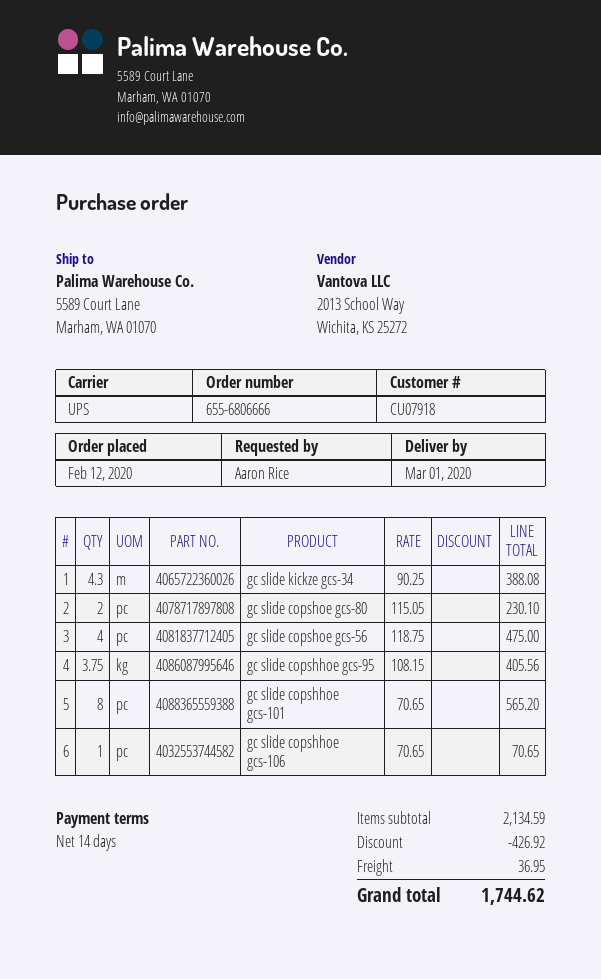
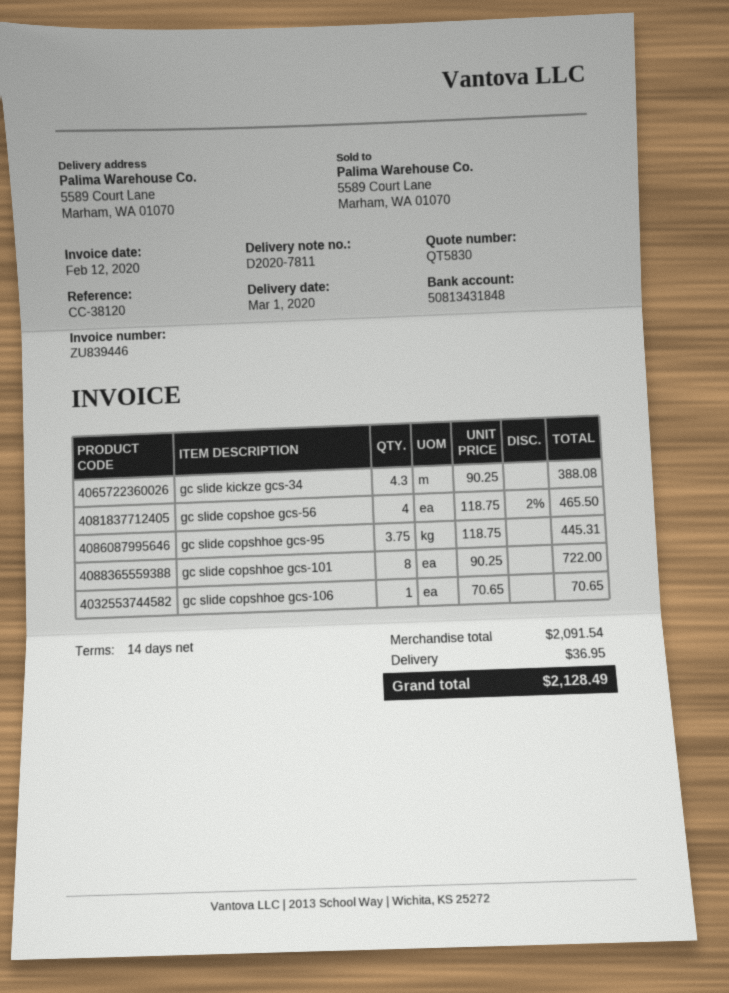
gc slide copshoe gcs-80: 2 x 115.05 = 230.10 -> none
gc slide copshoe gcs-56: 4 x 118.75 = 475.00 -> 4 x 118.75 - 2% = 465.50
gc slide copshhoe gcs-95: 3.75 x 108.15 = 405.56 -> 3.75 x 118.75 = 445.31
gc slide copshhoe gcs-101: 8 x 70.65 = 565.20 -> 8 x 90.25 = 722.00
subtotal: 2134.59 -> 2091.54
discount: 426.92 -> none
total: 1744.62 -> 2128.49

